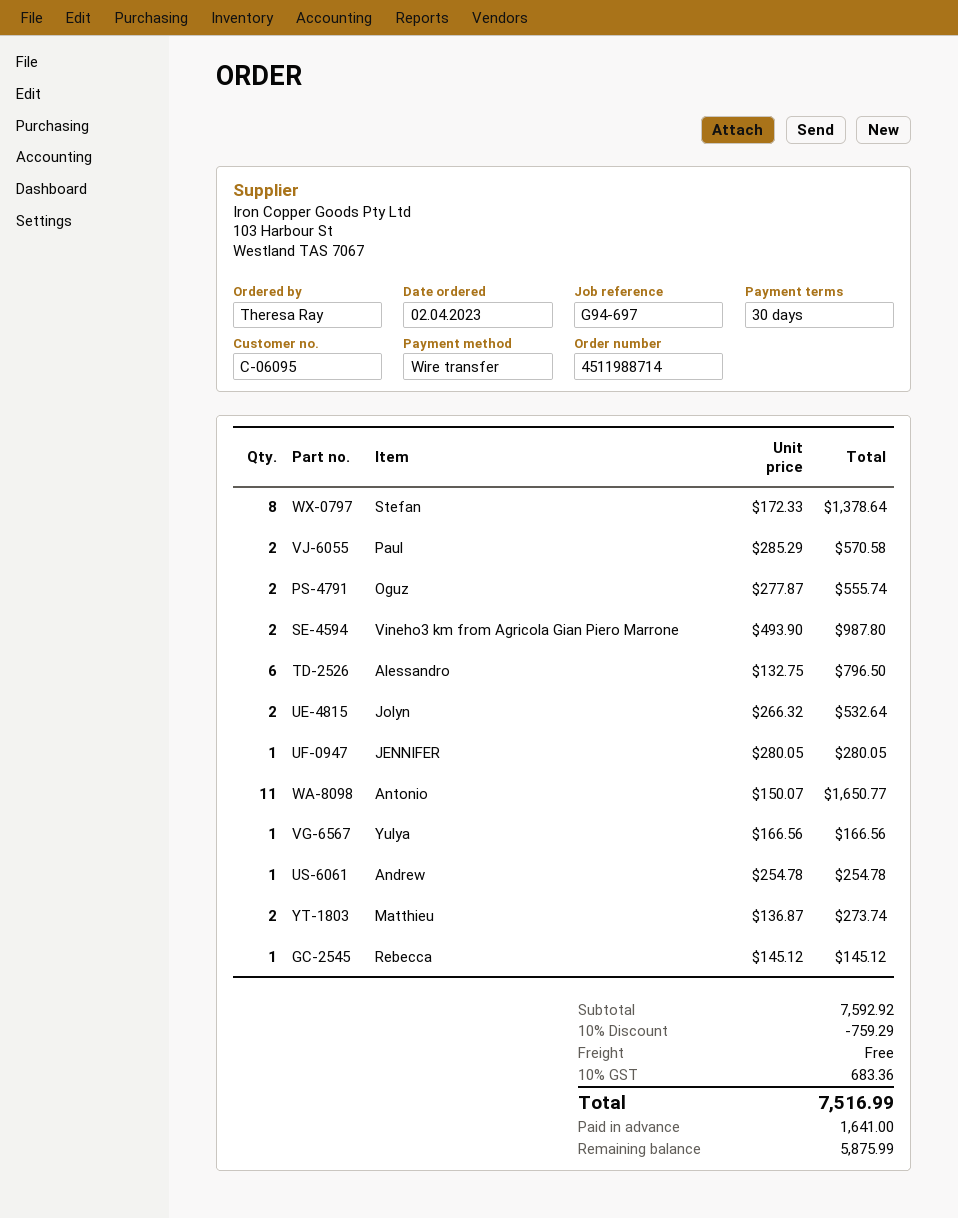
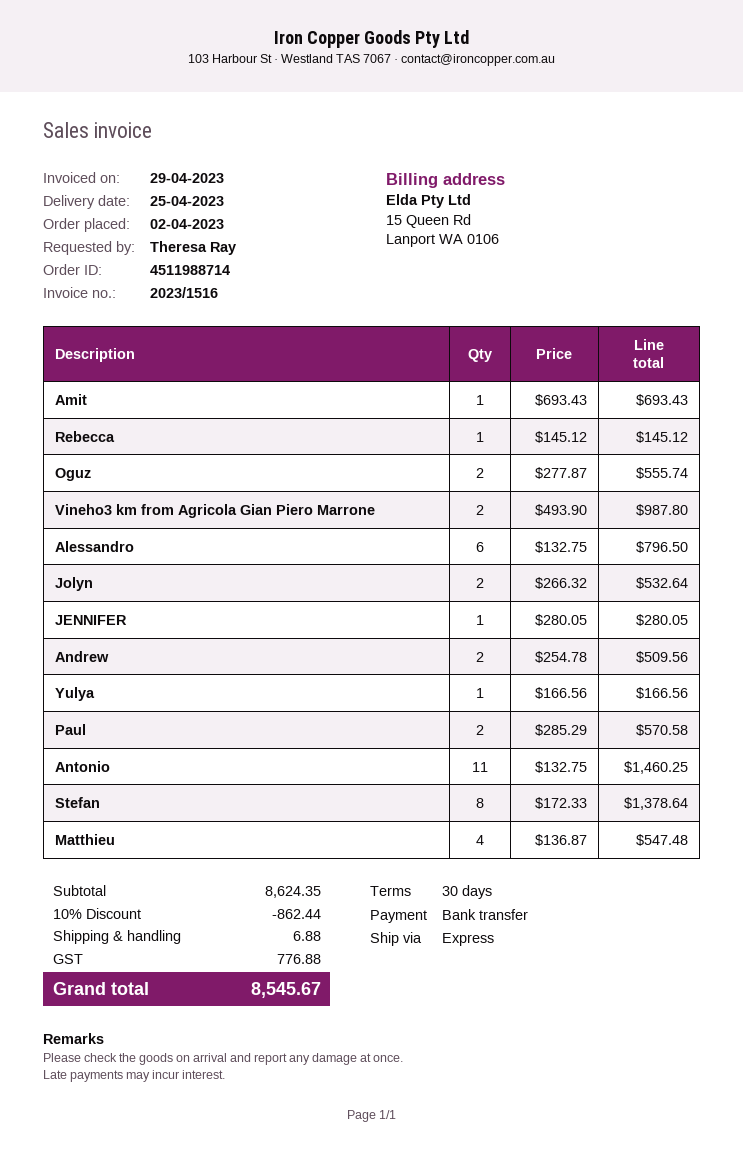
Antonio: 11 x 150.07 = 1650.77 -> 11 x 132.75 = 1460.25
Andrew: 1 x 254.78 = 254.78 -> 2 x 254.78 = 509.56
Matthieu: 2 x 136.87 = 273.74 -> 4 x 136.87 = 547.48
Amit: none -> 1 x 693.43 = 693.43
subtotal: 7592.92 -> 8624.35
discount: 10% = 759.29 -> 10% = 862.44
shipping: 0.00 -> 6.88
tax: 683.36 -> 776.88
total: 7516.99 -> 8545.67

